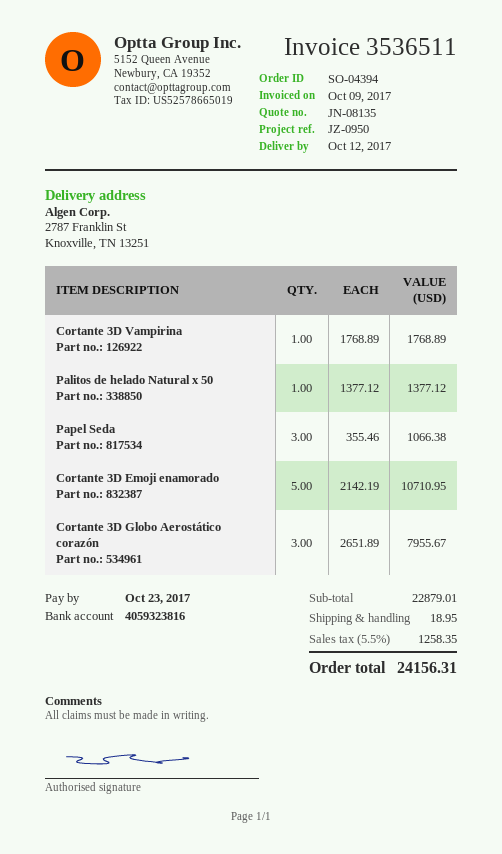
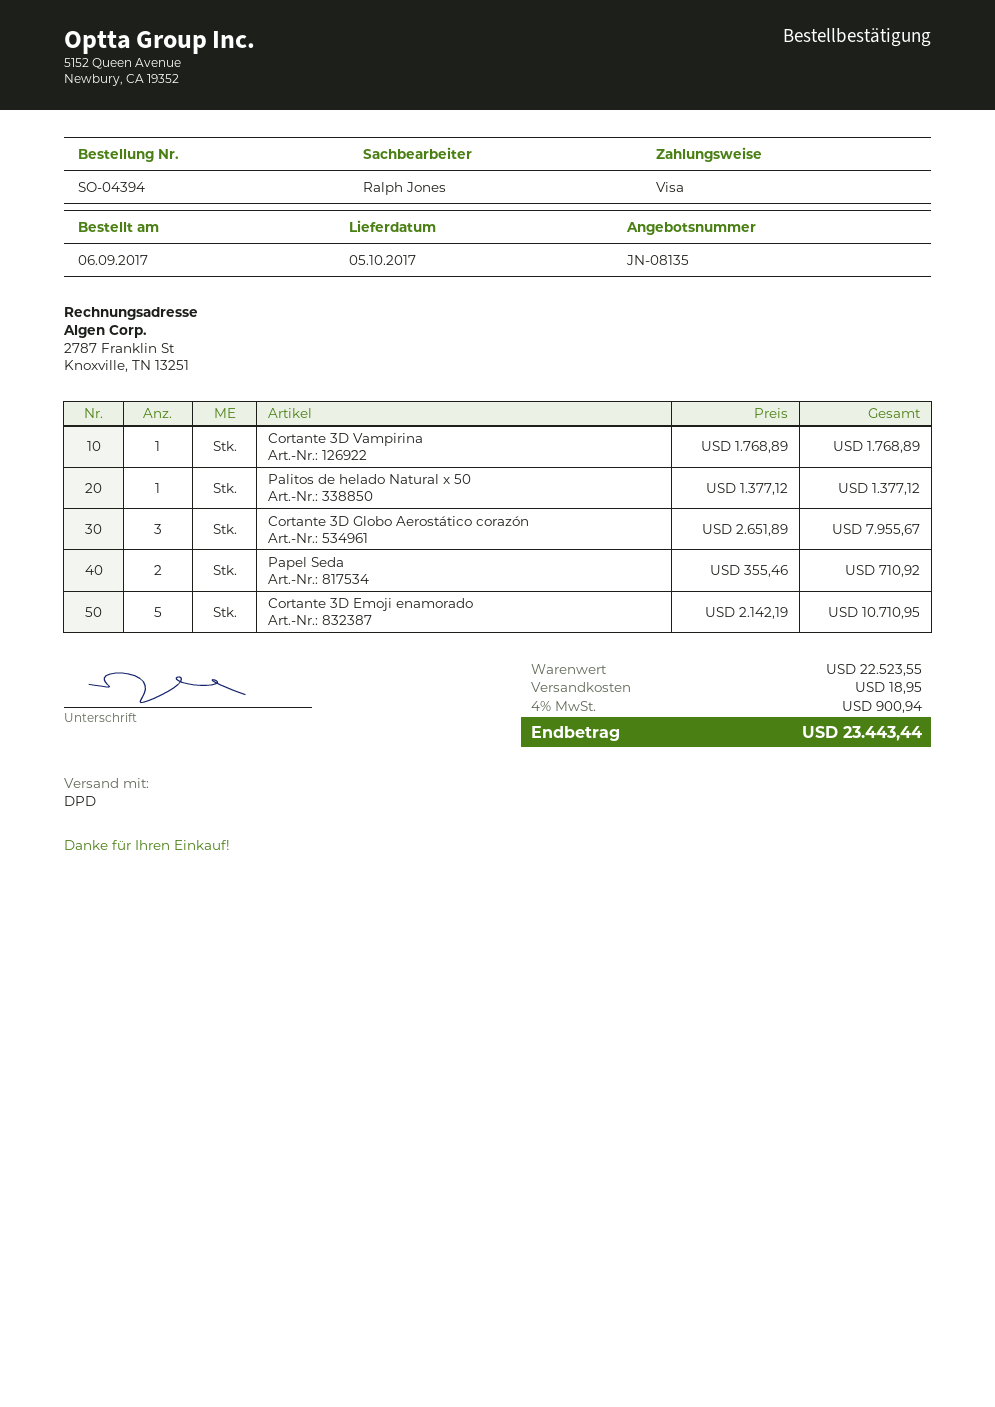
delivery date: 2017-10-12 -> 2017-10-05
Papel Seda: 3 x 355.46 = 1066.38 -> 2 x 355.46 = 710.92
subtotal: 22879.01 -> 22523.55
tax: 5.5% = 1258.35 -> 4% = 900.94
total: 24156.31 -> 23443.44

